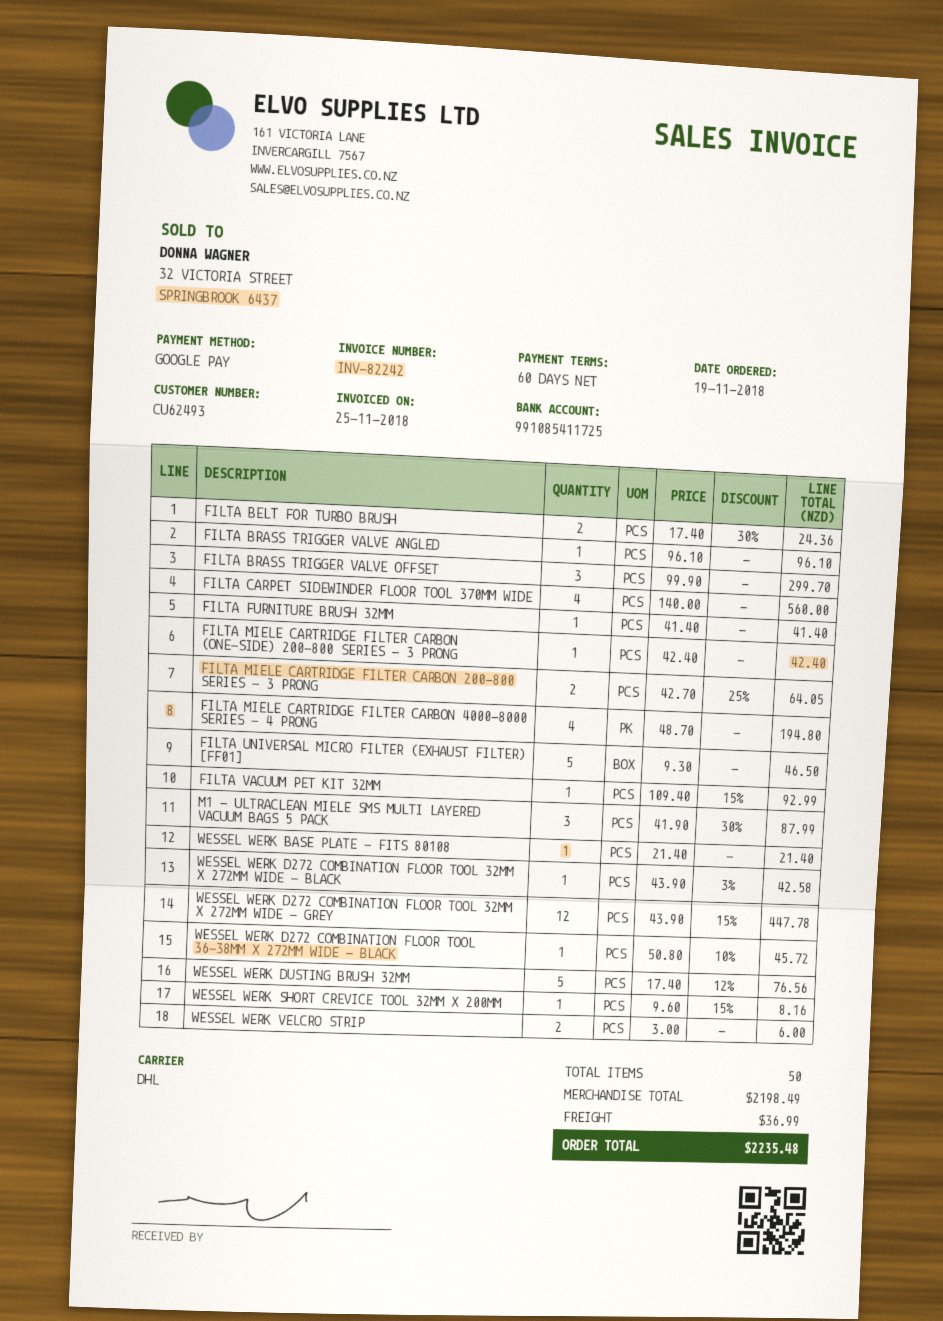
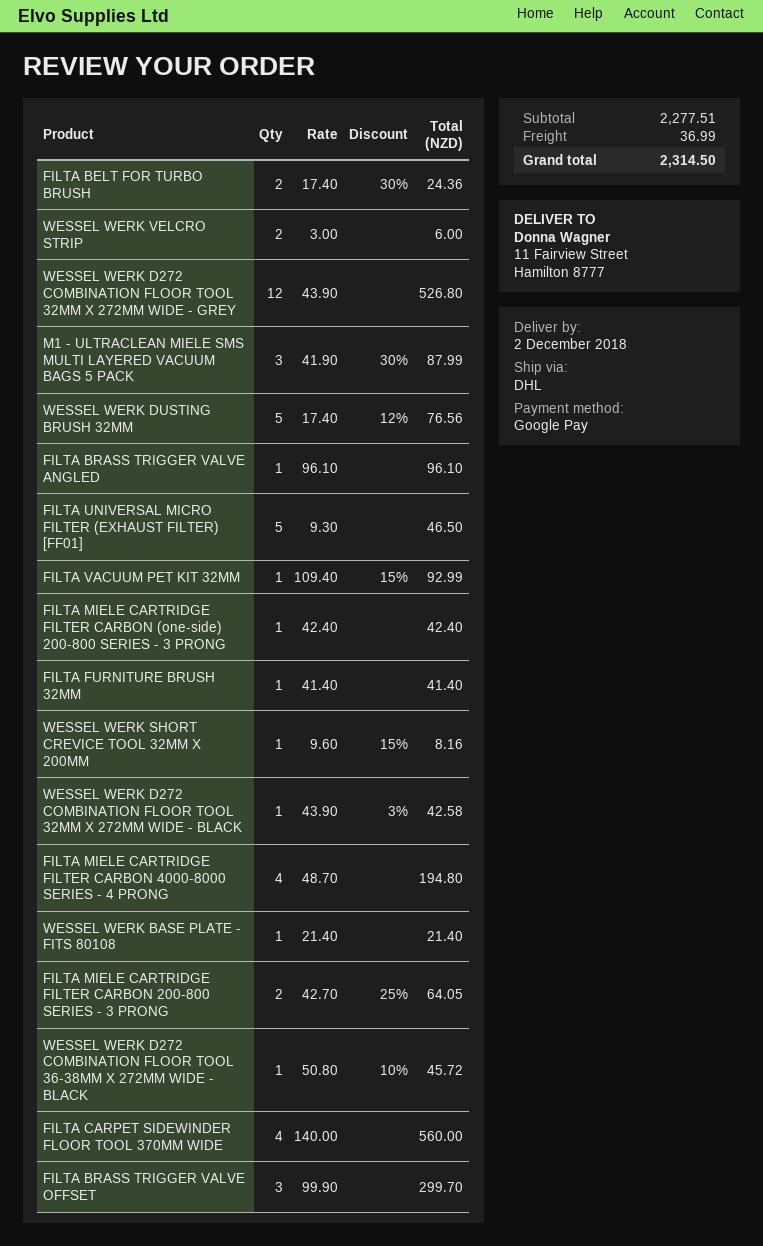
WESSEL WERK D272 COMBINATION FLOOR TOOL 32MM X 272MM WIDE - GREY: 12 x 43.90 - 15% = 447.78 -> 12 x 43.90 = 526.80
subtotal: 2198.49 -> 2277.51
total: 2235.48 -> 2314.50

